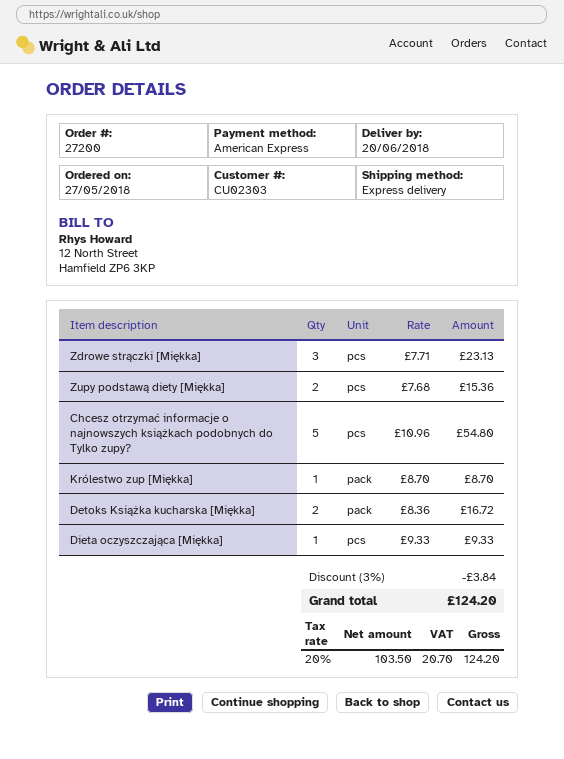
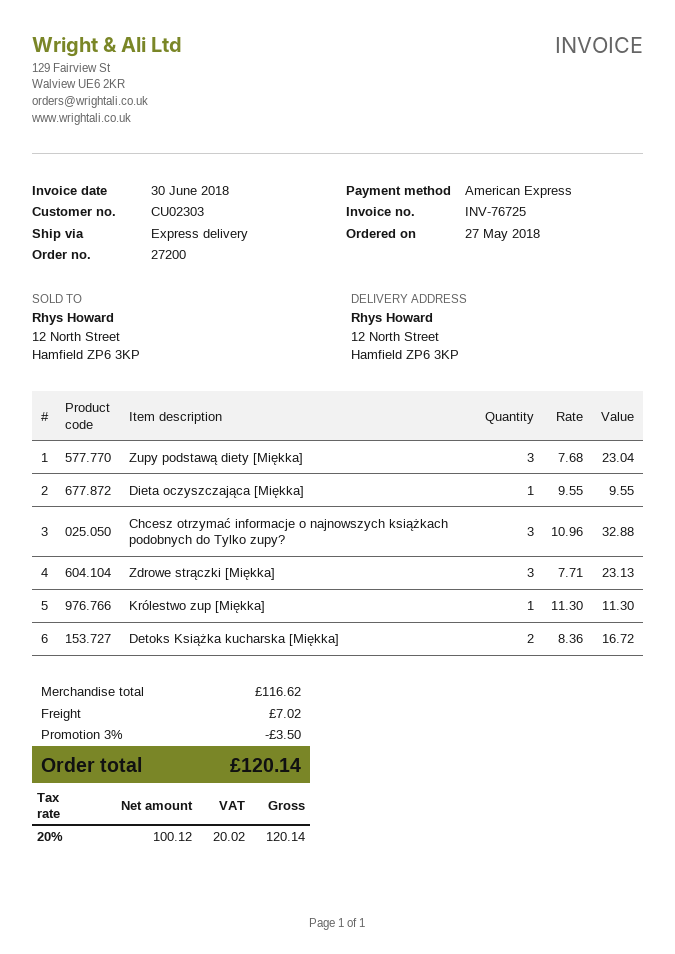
Zupy podstawą diety [Miękka]: 2 x 7.68 = 15.36 -> 3 x 7.68 = 23.04
Chcesz otrzymać informacje o najnowszych książkach podobnych do Tylko zupy?: 5 x 10.96 = 54.80 -> 3 x 10.96 = 32.88
Królestwo zup [Miękka]: 1 x 8.70 = 8.70 -> 1 x 11.30 = 11.30
Dieta oczyszczająca [Miękka]: 1 x 9.33 = 9.33 -> 1 x 9.55 = 9.55
discount: 3% = 3.84 -> 3% = 3.50
shipping: none -> 7.02
net: 103.50 -> 100.12
tax: 20% = 20.70 -> 20% = 20.02
total: 124.20 -> 120.14

